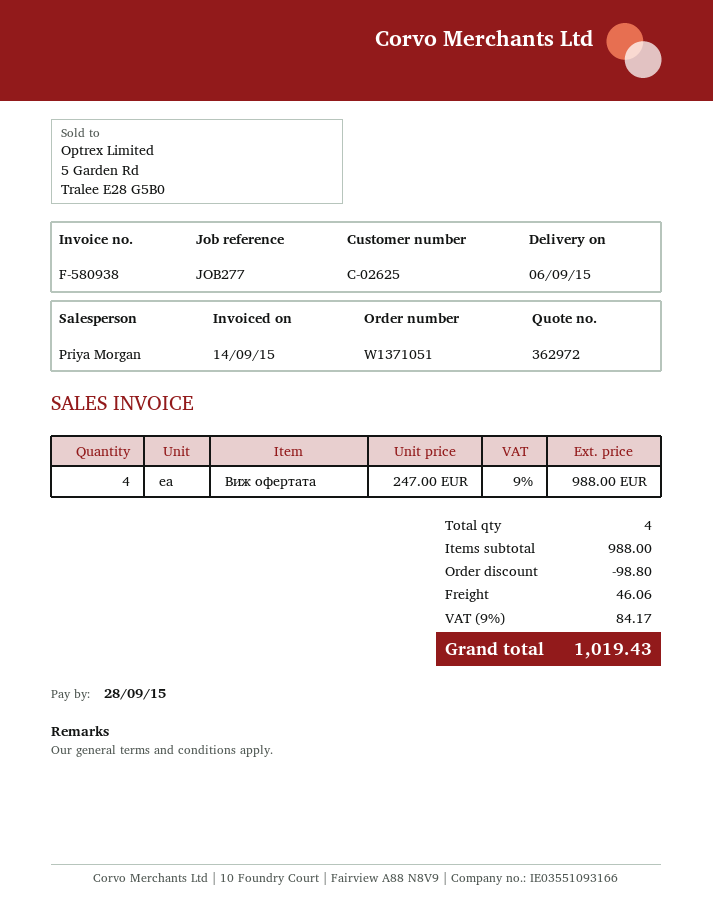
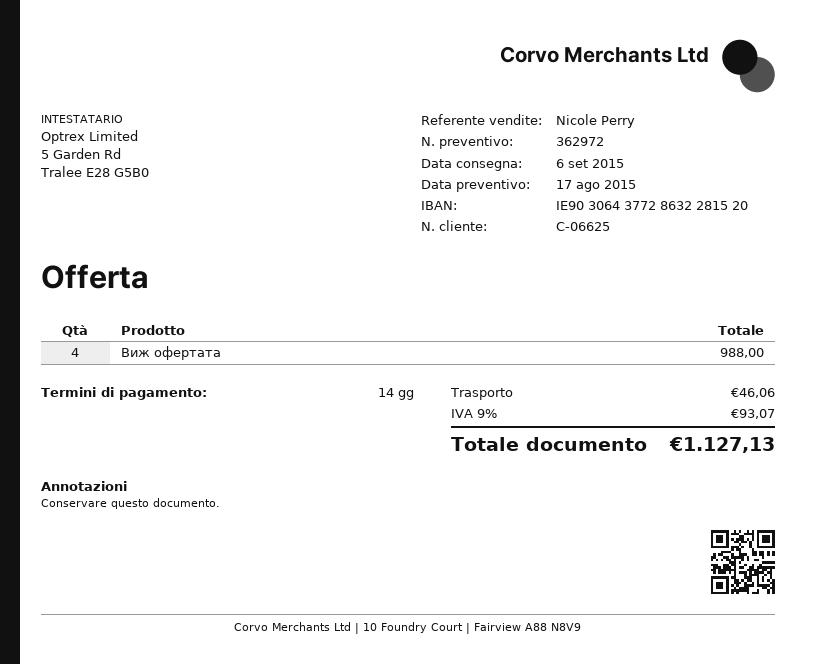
customer number: C-02625 -> C-06625
sales rep: Priya Morgan -> Nicole Perry
discount: 98.80 -> none
tax: 9% = 84.17 -> 9% = 93.07
total: 1019.43 -> 1127.13

